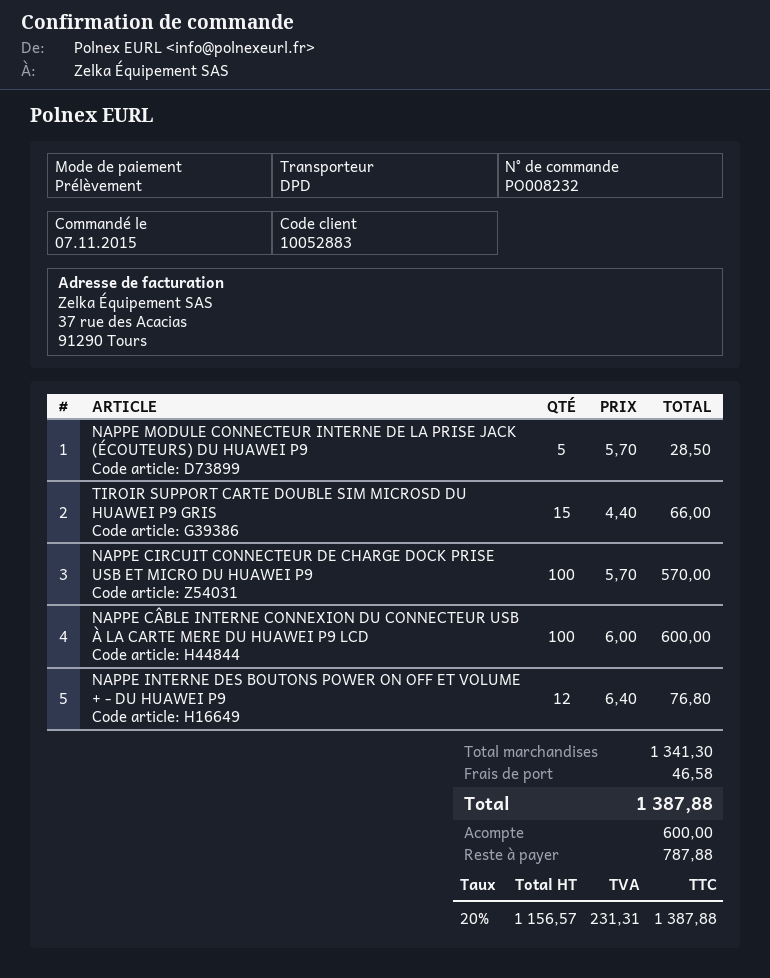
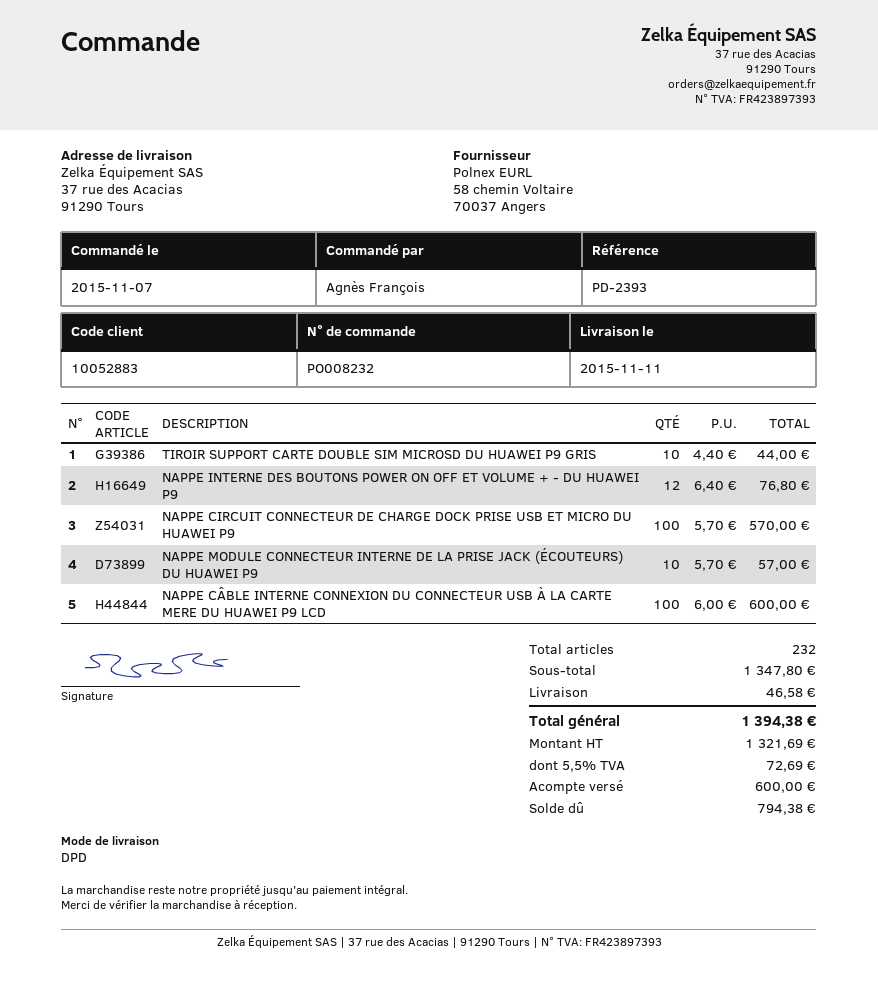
NAPPE MODULE CONNECTEUR INTERNE DE LA PRISE JACK (ÉCOUTEURS) DU HUAWEI P9: 5 x 5.70 = 28.50 -> 10 x 5.70 = 57.00
TIROIR SUPPORT CARTE DOUBLE SIM MICROSD DU HUAWEI P9 GRIS: 15 x 4.40 = 66.00 -> 10 x 4.40 = 44.00
subtotal: 1341.30 -> 1347.80
net: 1156.57 -> 1321.69
tax: 20% = 231.31 -> 5.5% = 72.69
total: 1387.88 -> 1394.38
balance: 787.88 -> 794.38

